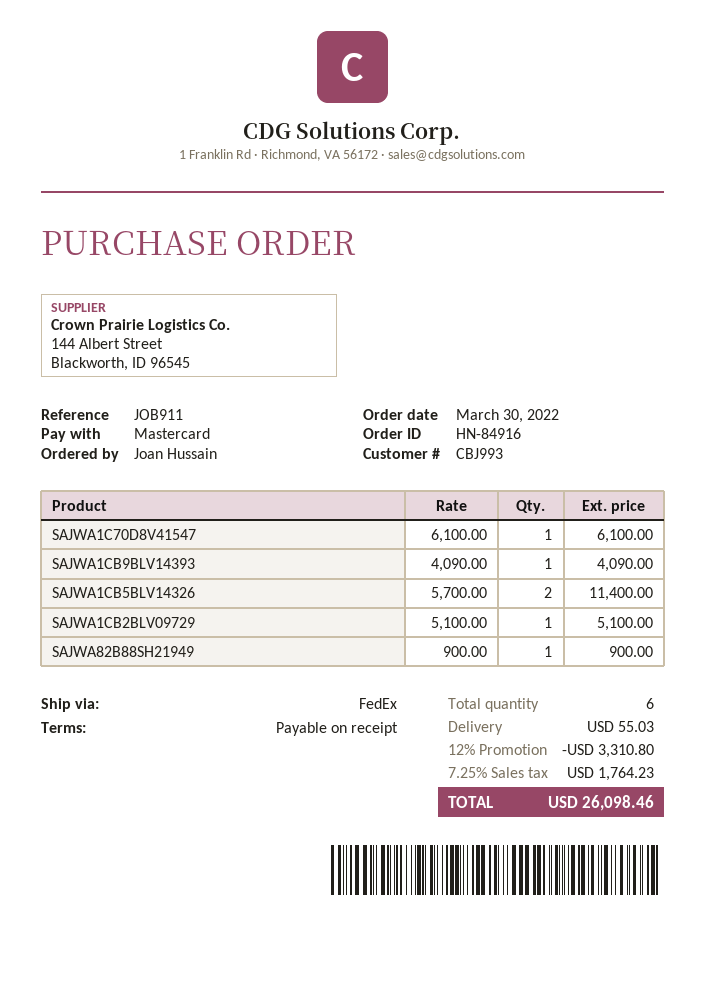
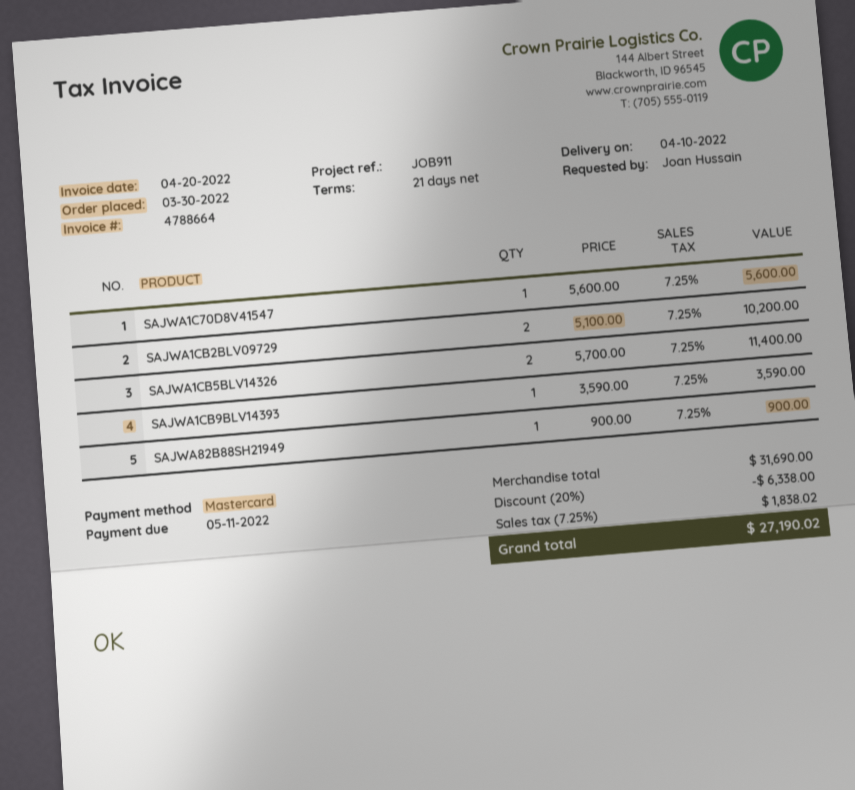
payment terms: on receipt -> 21 days
SAJWA1C70D8V41547: 1 x 6100.00 = 6100.00 -> 1 x 5600.00 = 5600.00
SAJWA1CB9BLV14393: 1 x 4090.00 = 4090.00 -> 1 x 3590.00 = 3590.00
SAJWA1CB2BLV09729: 1 x 5100.00 = 5100.00 -> 2 x 5100.00 = 10200.00
discount: 12% = 3310.80 -> 20% = 6338.00
shipping: 55.03 -> none
tax: 7.25% = 1764.23 -> 7.25% = 1838.02
total: 26098.46 -> 27190.02

